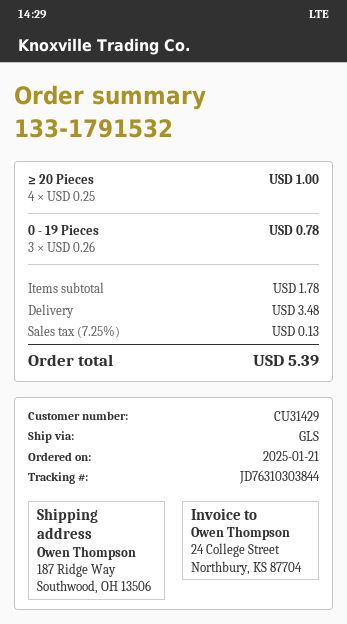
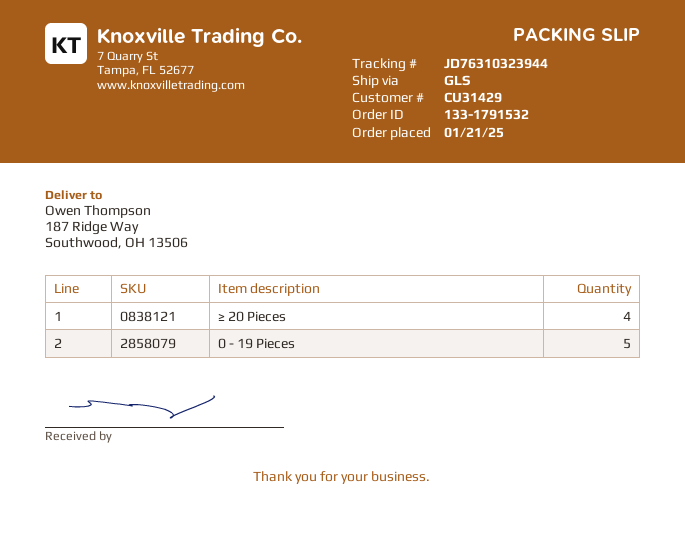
tracking number: JD76310303844 -> JD76310323944
0 - 19 Pieces: 3 -> 5

